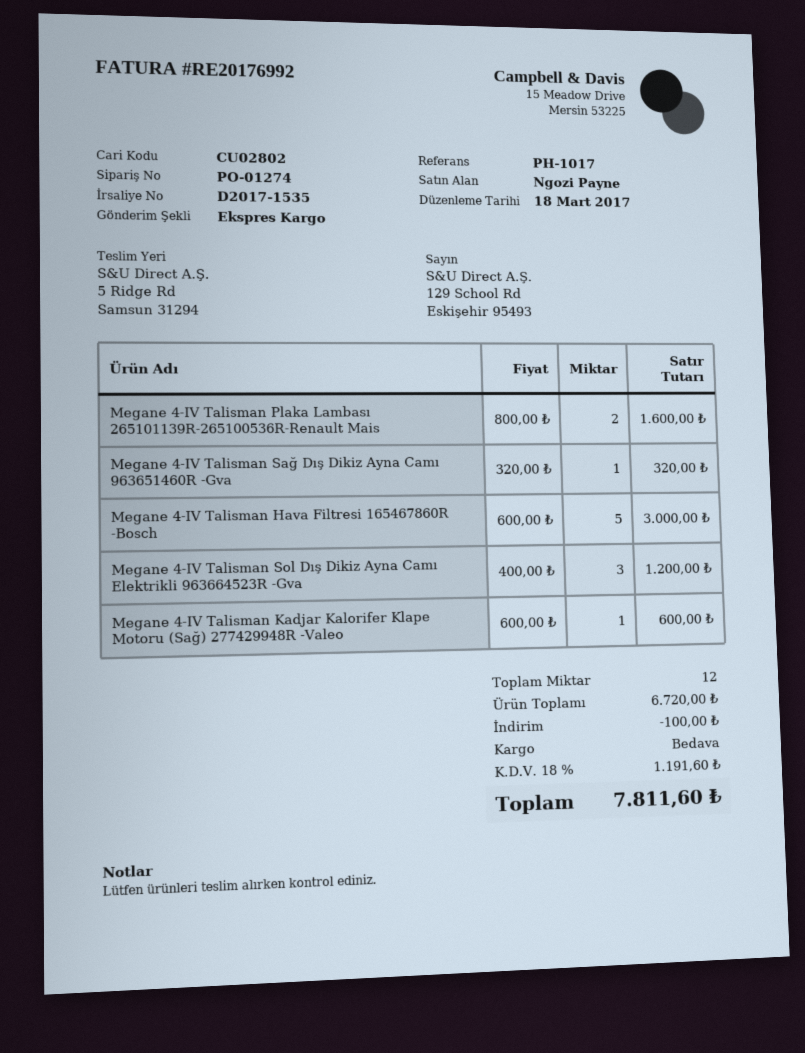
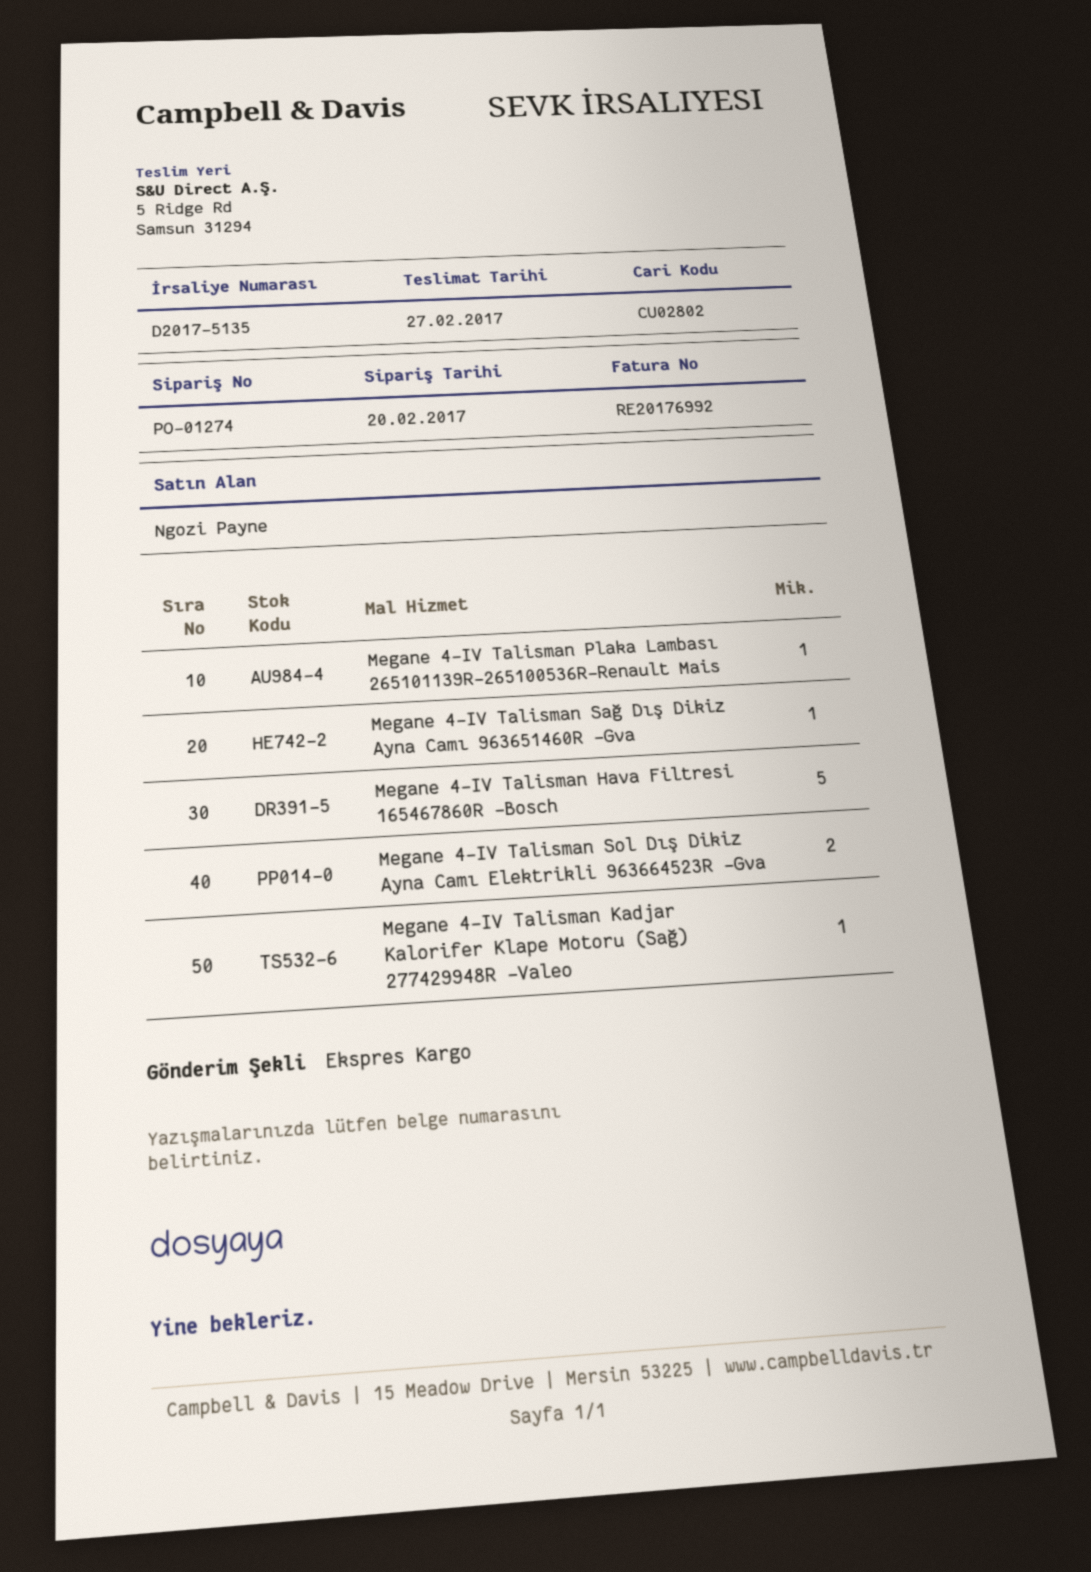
delivery note number: D2017-1535 -> D2017-5135
Megane 4-IV Talisman Plaka Lambası 265101139R-265100536R-Renault Mais: 2 -> 1
Megane 4-IV Talisman Sol Dış Dikiz Ayna Camı Elektrikli 963664523R -Gva: 3 -> 2

